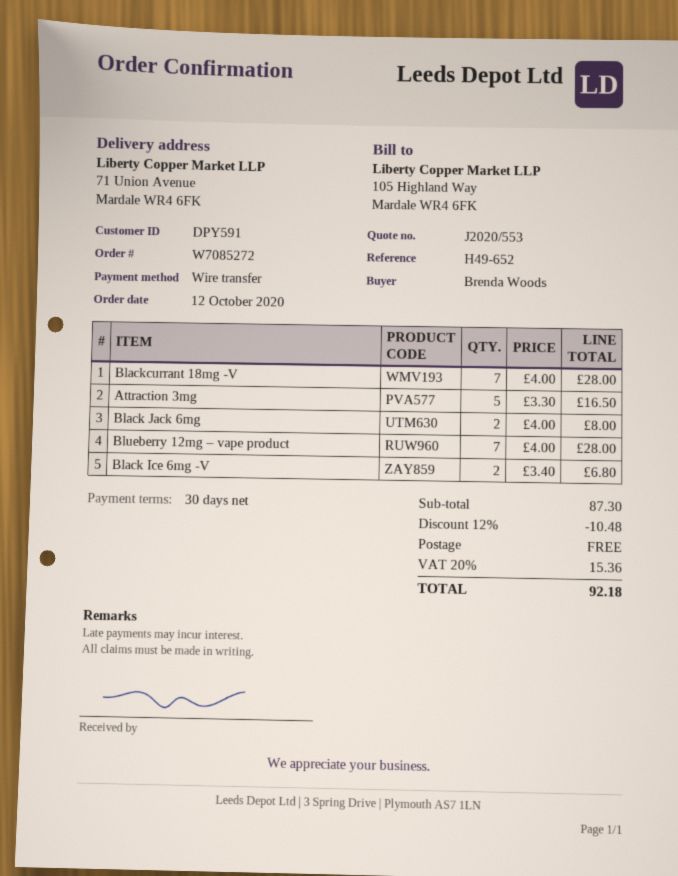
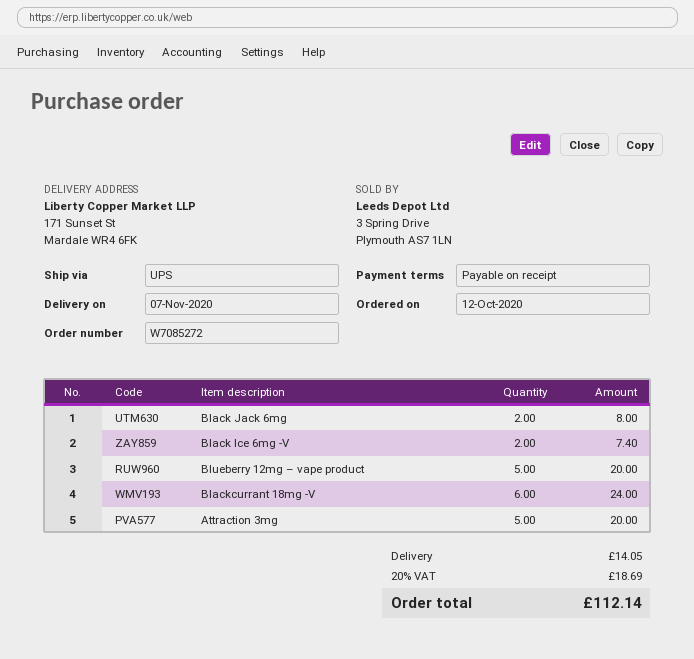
payment terms: 30 days -> on receipt
ship to: 71 Union Avenue, Mardale WR4 6FK -> 171 Sunset St, Mardale WR4 6FK
Blackcurrant 18mg -V: 7 for 28.00 -> 6 for 24.00
Attraction 3mg: 5 for 16.50 -> 5 for 20.00
Blueberry 12mg – vape product: 7 for 28.00 -> 5 for 20.00
Black Ice 6mg -V: 2 for 6.80 -> 2 for 7.40
discount: 12% = 10.48 -> none
shipping: 0.00 -> 14.05
tax: 20% = 15.36 -> 20% = 18.69
total: 92.18 -> 112.14

